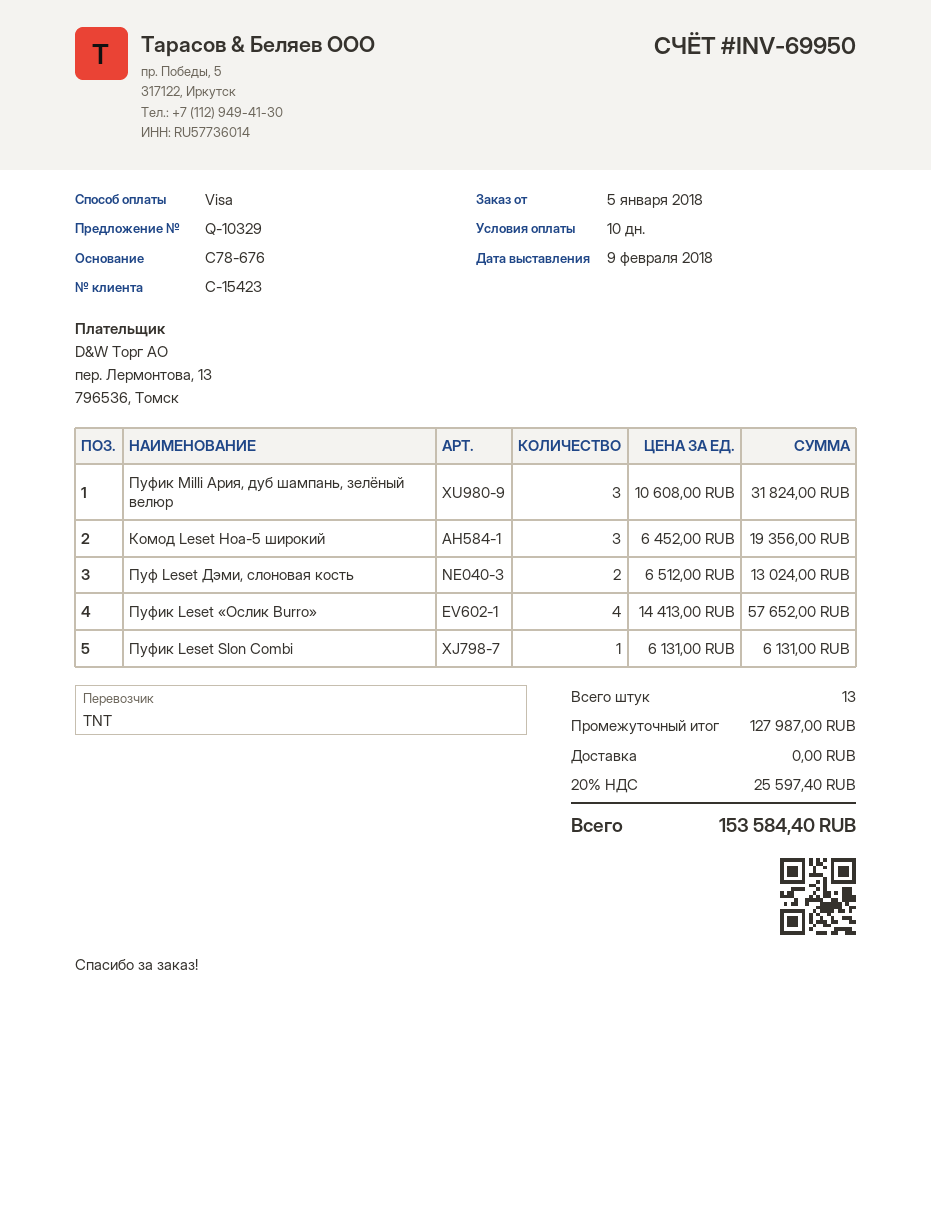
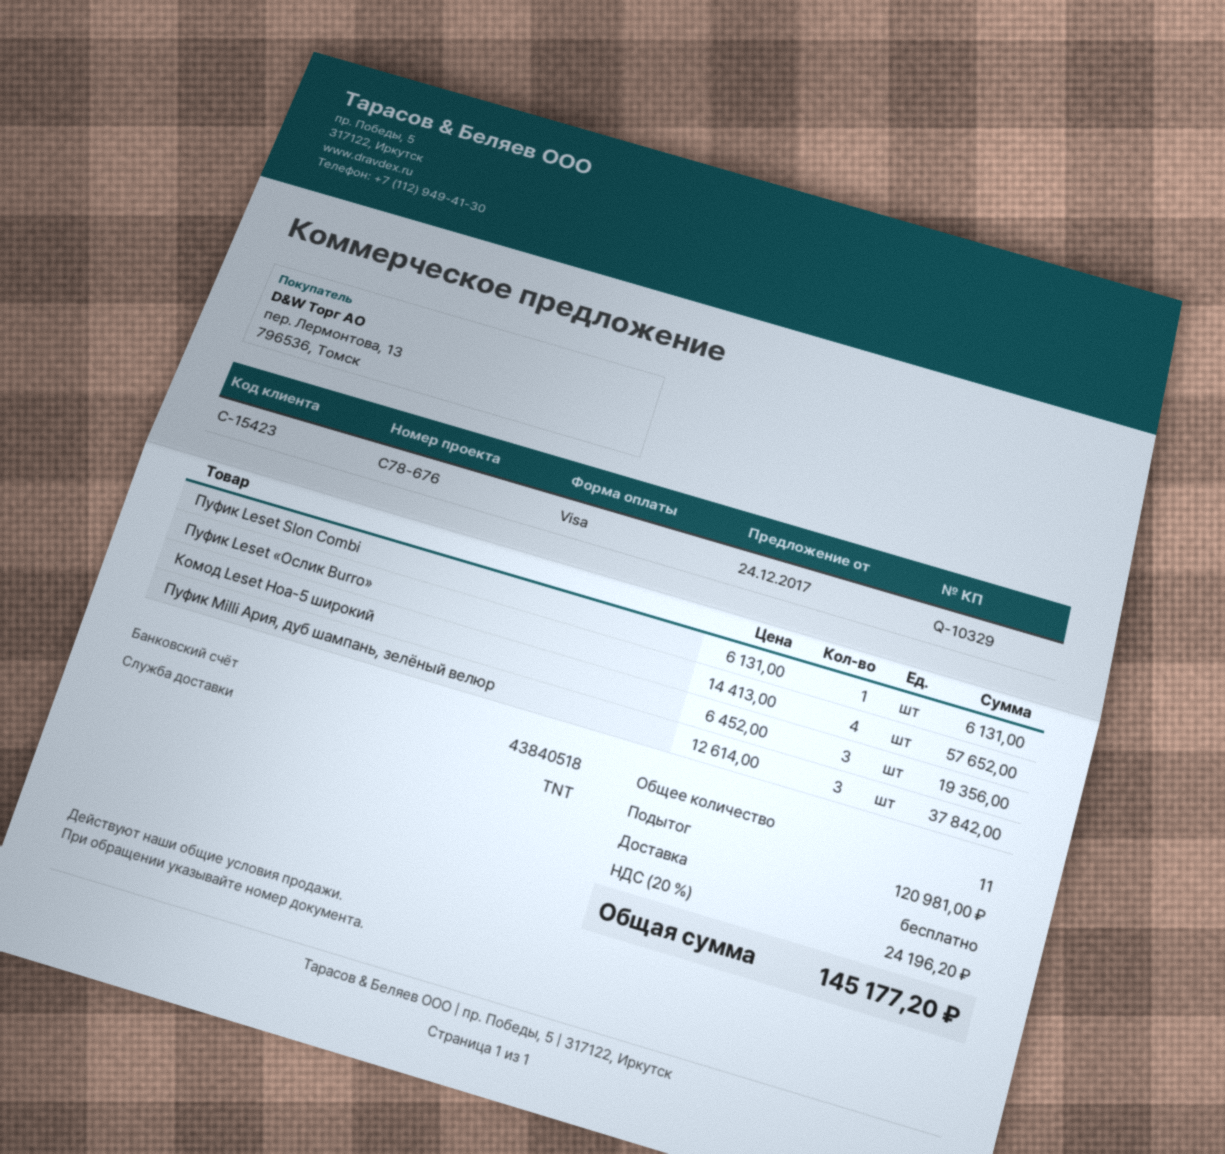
Пуфик Milli Ария, дуб шампань, зелёный велюр: 3 x 10608.00 = 31824.00 -> 3 x 12614.00 = 37842.00
Пуф Leset Дэми, слоновая кость: 2 x 6512.00 = 13024.00 -> none
total quantity: 13 -> 11
subtotal: 127987.00 -> 120981.00
tax: 20% = 25597.40 -> 20% = 24196.20
total: 153584.40 -> 145177.20

